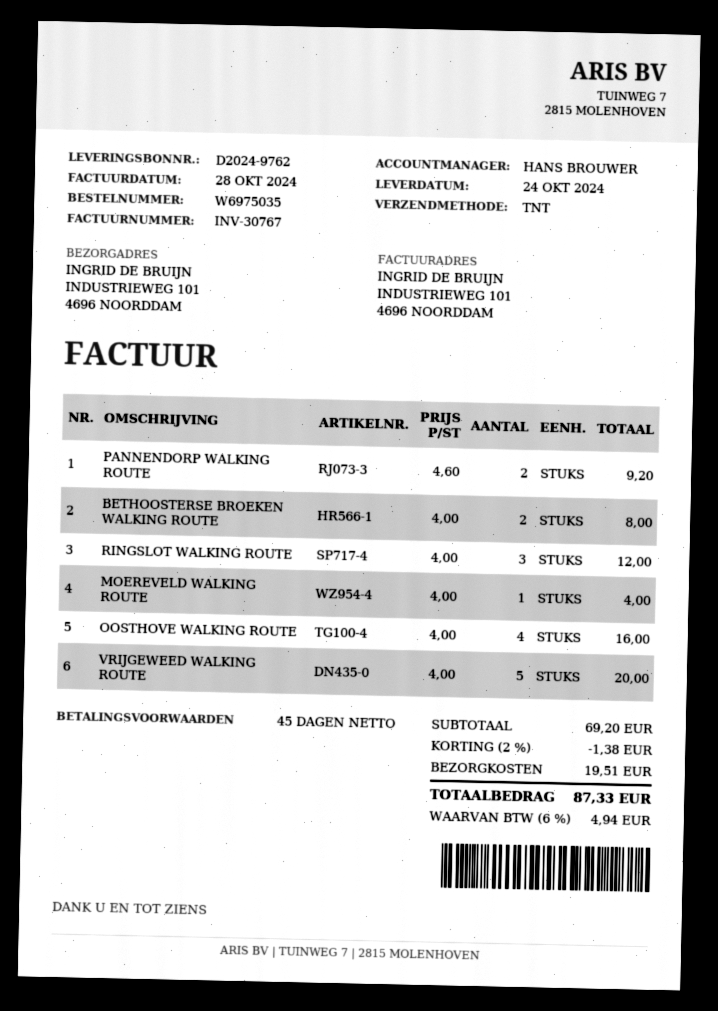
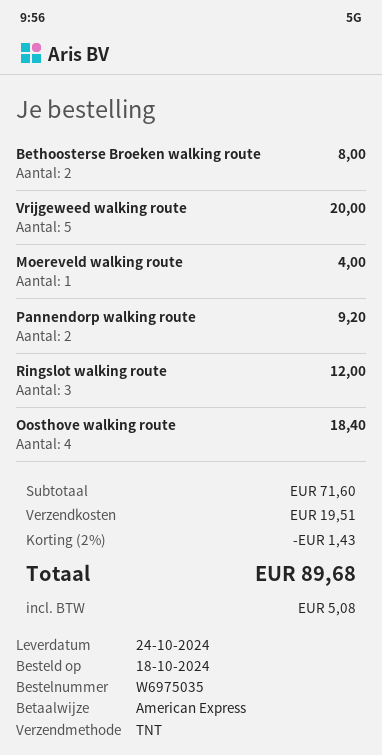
OOSTHOVE WALKING ROUTE: 4 for 16.00 -> 4 for 18.40
subtotal: 69.20 -> 71.60
discount: 2% = 1.38 -> 2% = 1.43
tax: 4.94 -> 5.08
total: 87.33 -> 89.68

